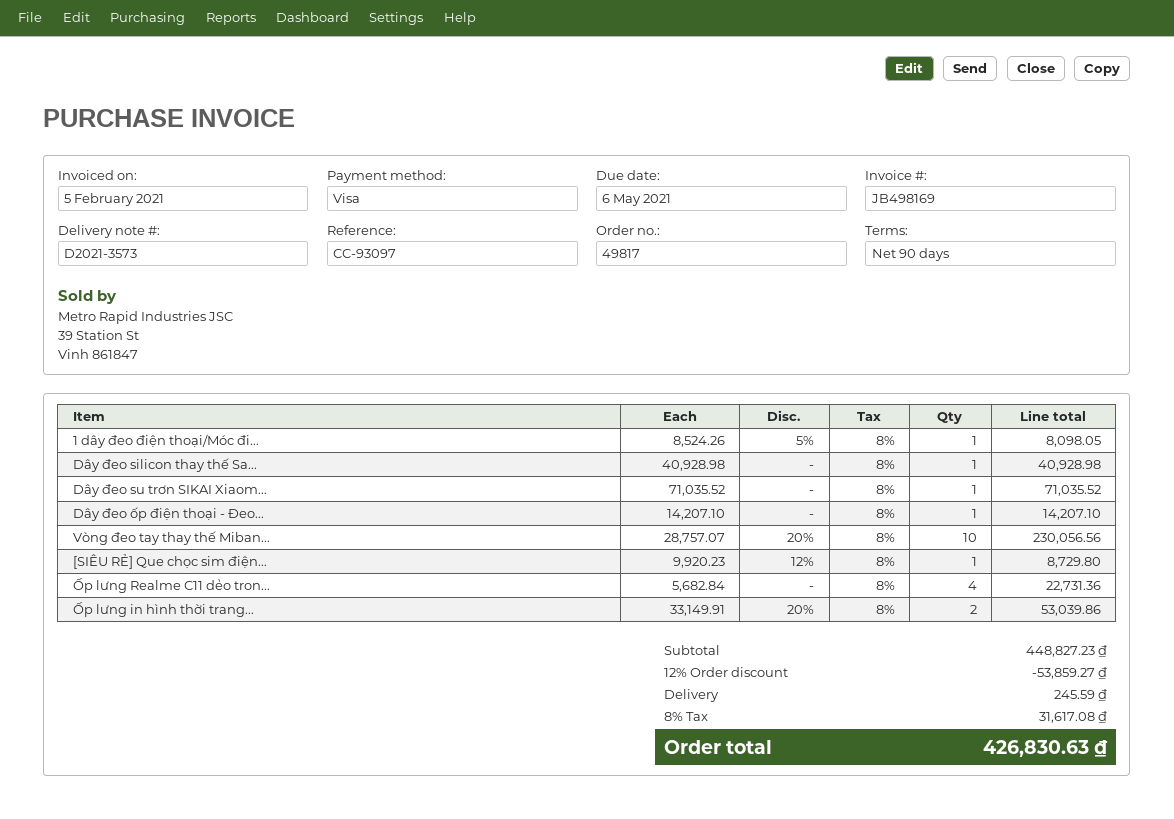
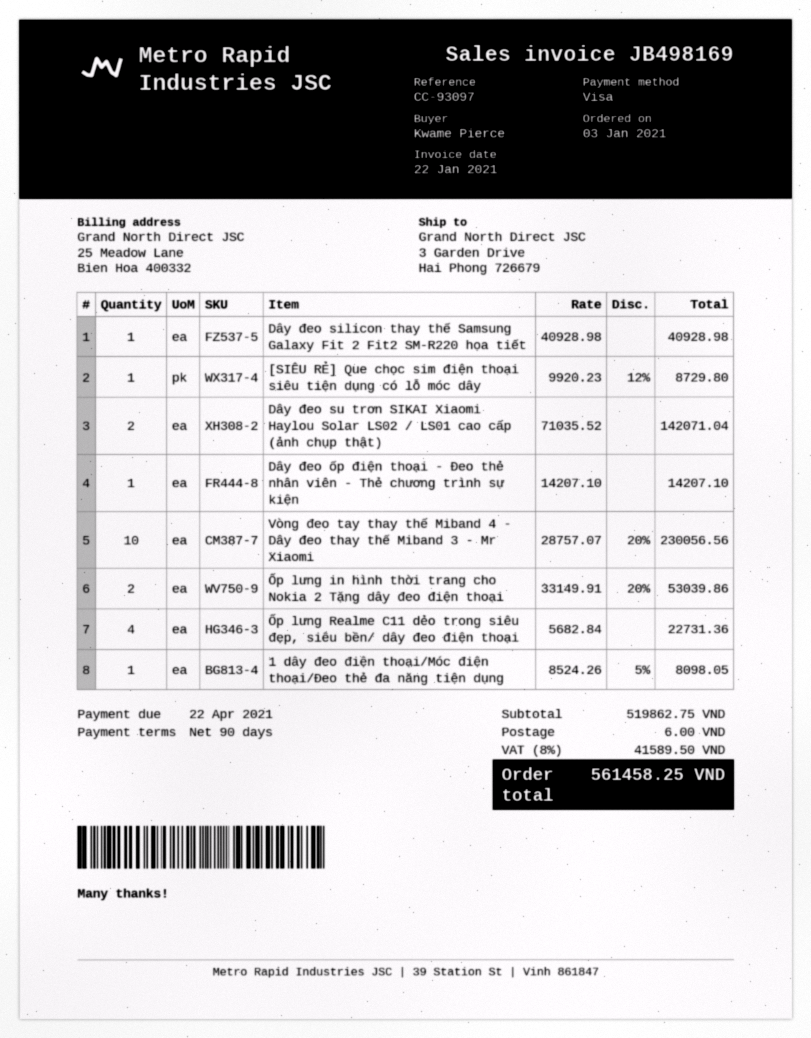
invoice date: 2021-02-05 -> 2021-01-22
due date: 2021-05-06 -> 2021-04-22
Dây đeo su trơn SIKAI Xiaom...: 1 x 71035.52 = 71035.52 -> 2 x 71035.52 = 142071.04
subtotal: 448827.23 -> 519862.75
discount: 12% = 53859.27 -> none
shipping: 245.59 -> 6.00
tax: 8% = 31617.08 -> 8% = 41589.50
total: 426830.63 -> 561458.25

